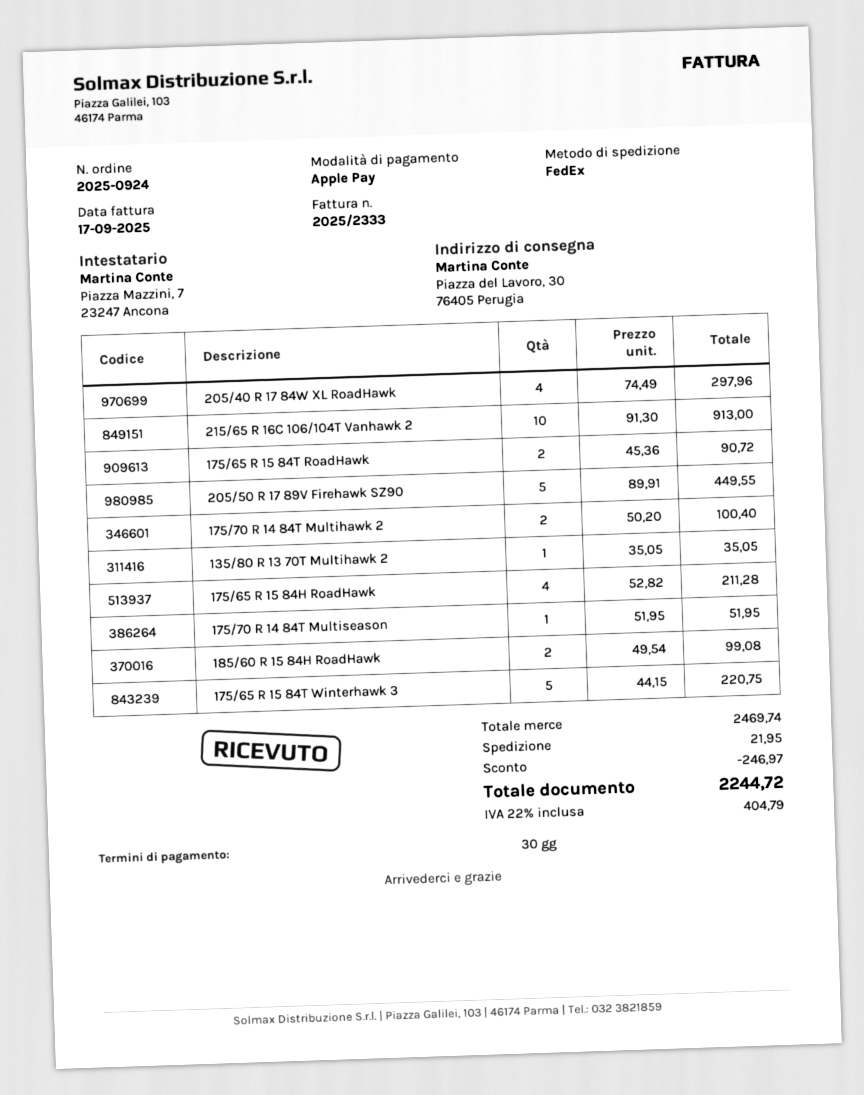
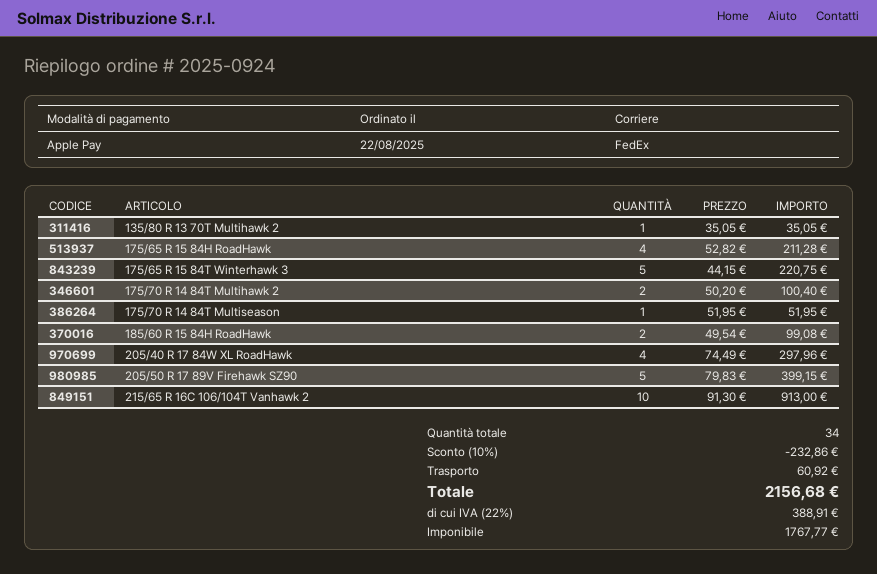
175/65 R 15 84T RoadHawk: 2 x 45.36 = 90.72 -> none
205/50 R 17 89V Firehawk SZ90: 5 x 89.91 = 449.55 -> 5 x 79.83 = 399.15
discount: 246.97 -> 232.86
shipping: 21.95 -> 60.92
tax: 22% = 404.79 -> 22% = 388.91
total: 2244.72 -> 2156.68

